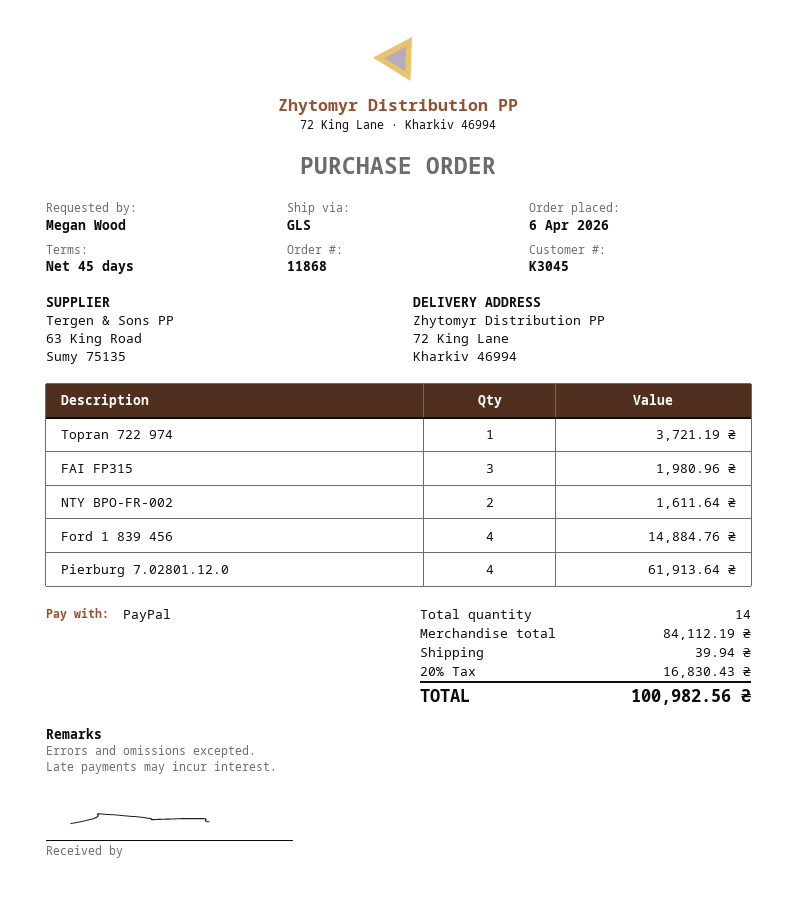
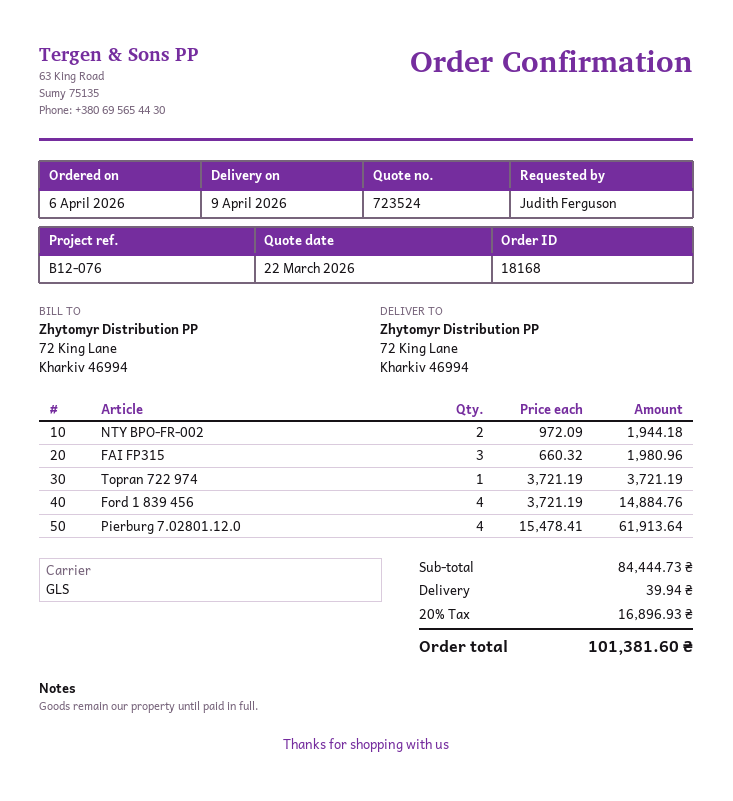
order number: 11868 -> 18168
ordered by: Megan Wood -> Judith Ferguson
NTY BPO-FR-002: 2 for 1611.64 -> 2 for 1944.18
subtotal: 84112.19 -> 84444.73
tax: 20% = 16830.43 -> 20% = 16896.93
total: 100982.56 -> 101381.60

